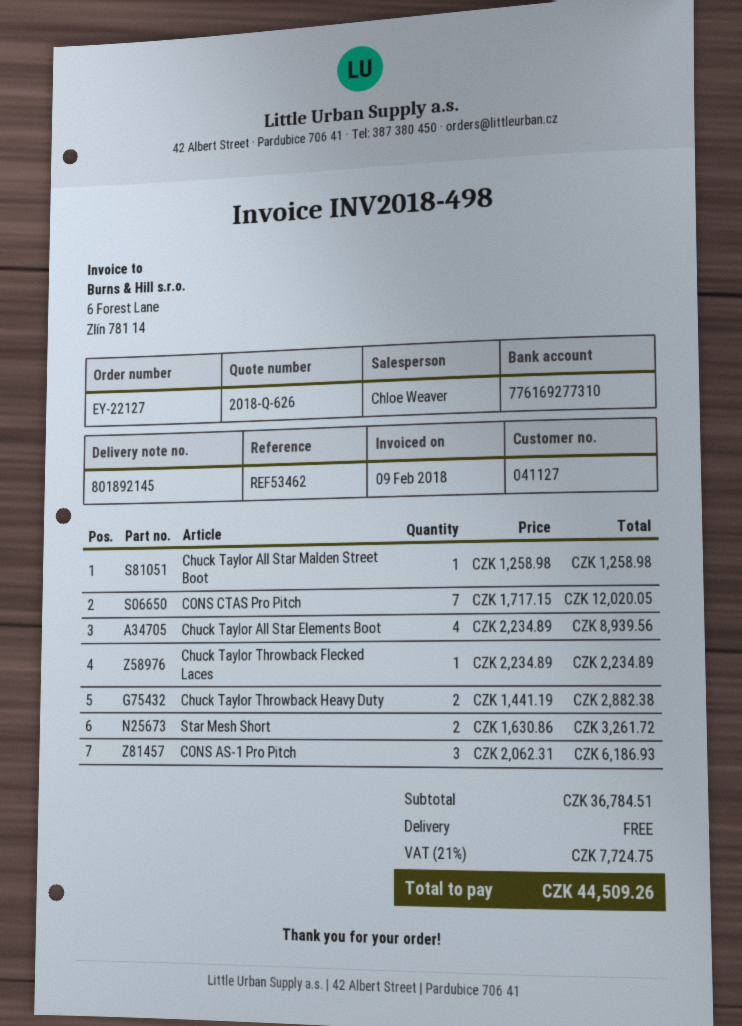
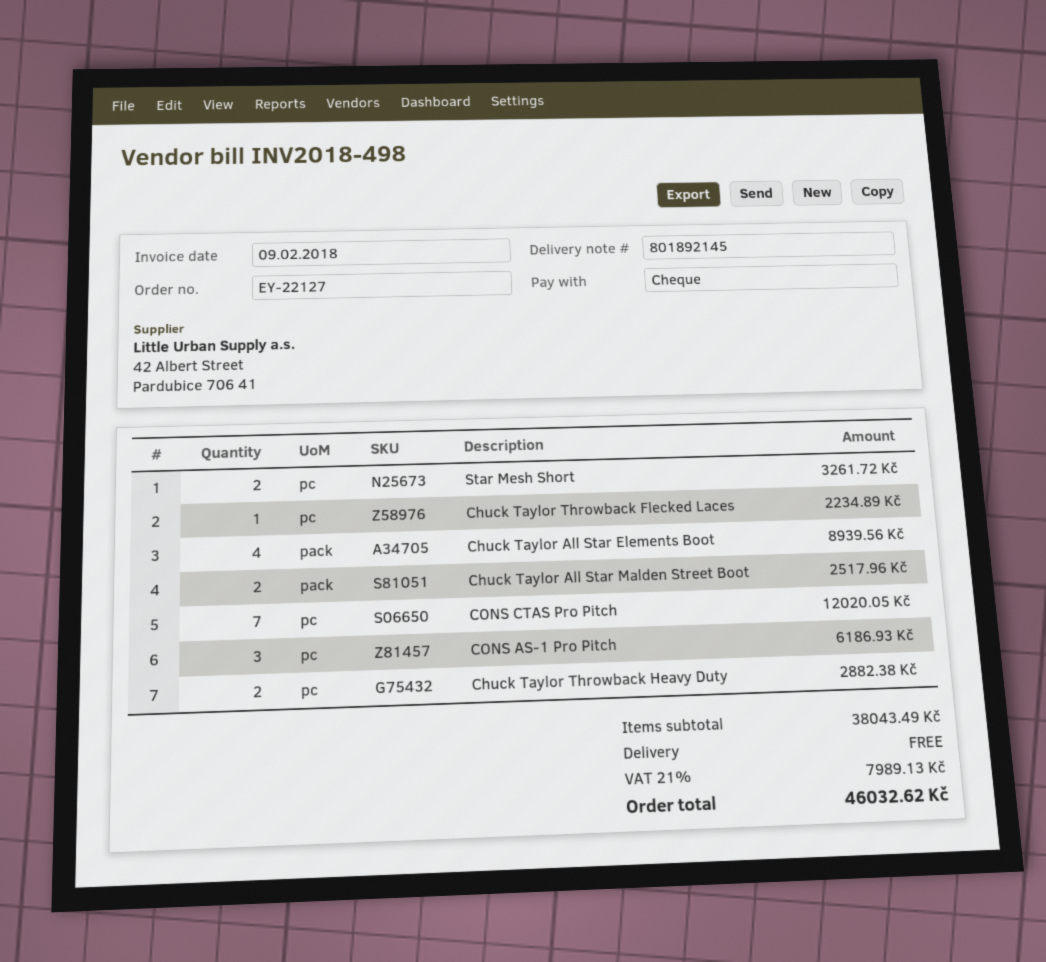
Chuck Taylor All Star Malden Street Boot: 1 for 1258.98 -> 2 for 2517.96
subtotal: 36784.51 -> 38043.49
tax: 21% = 7724.75 -> 21% = 7989.13
total: 44509.26 -> 46032.62

